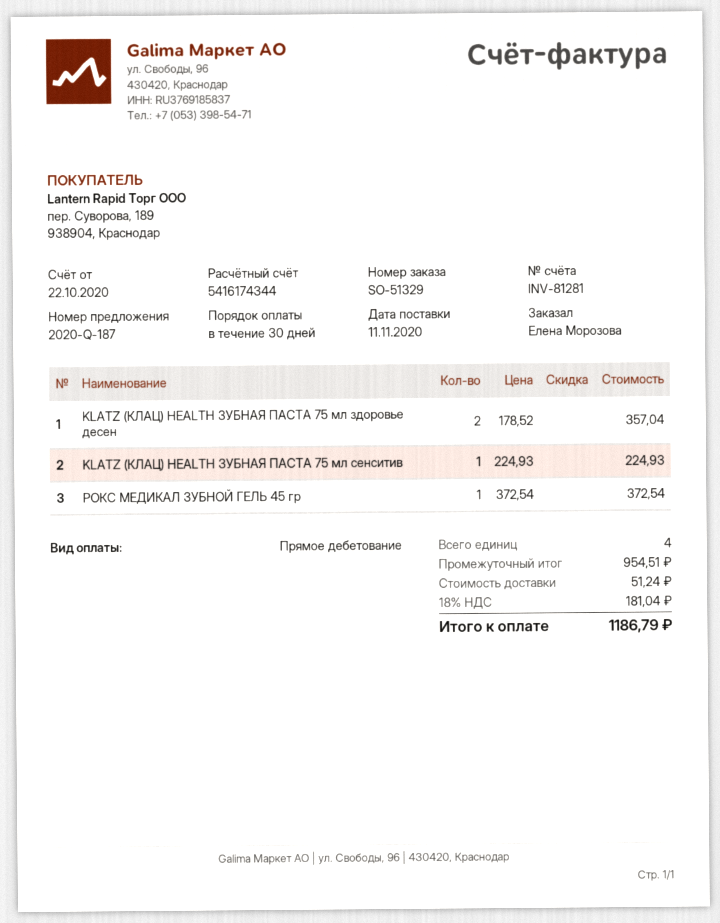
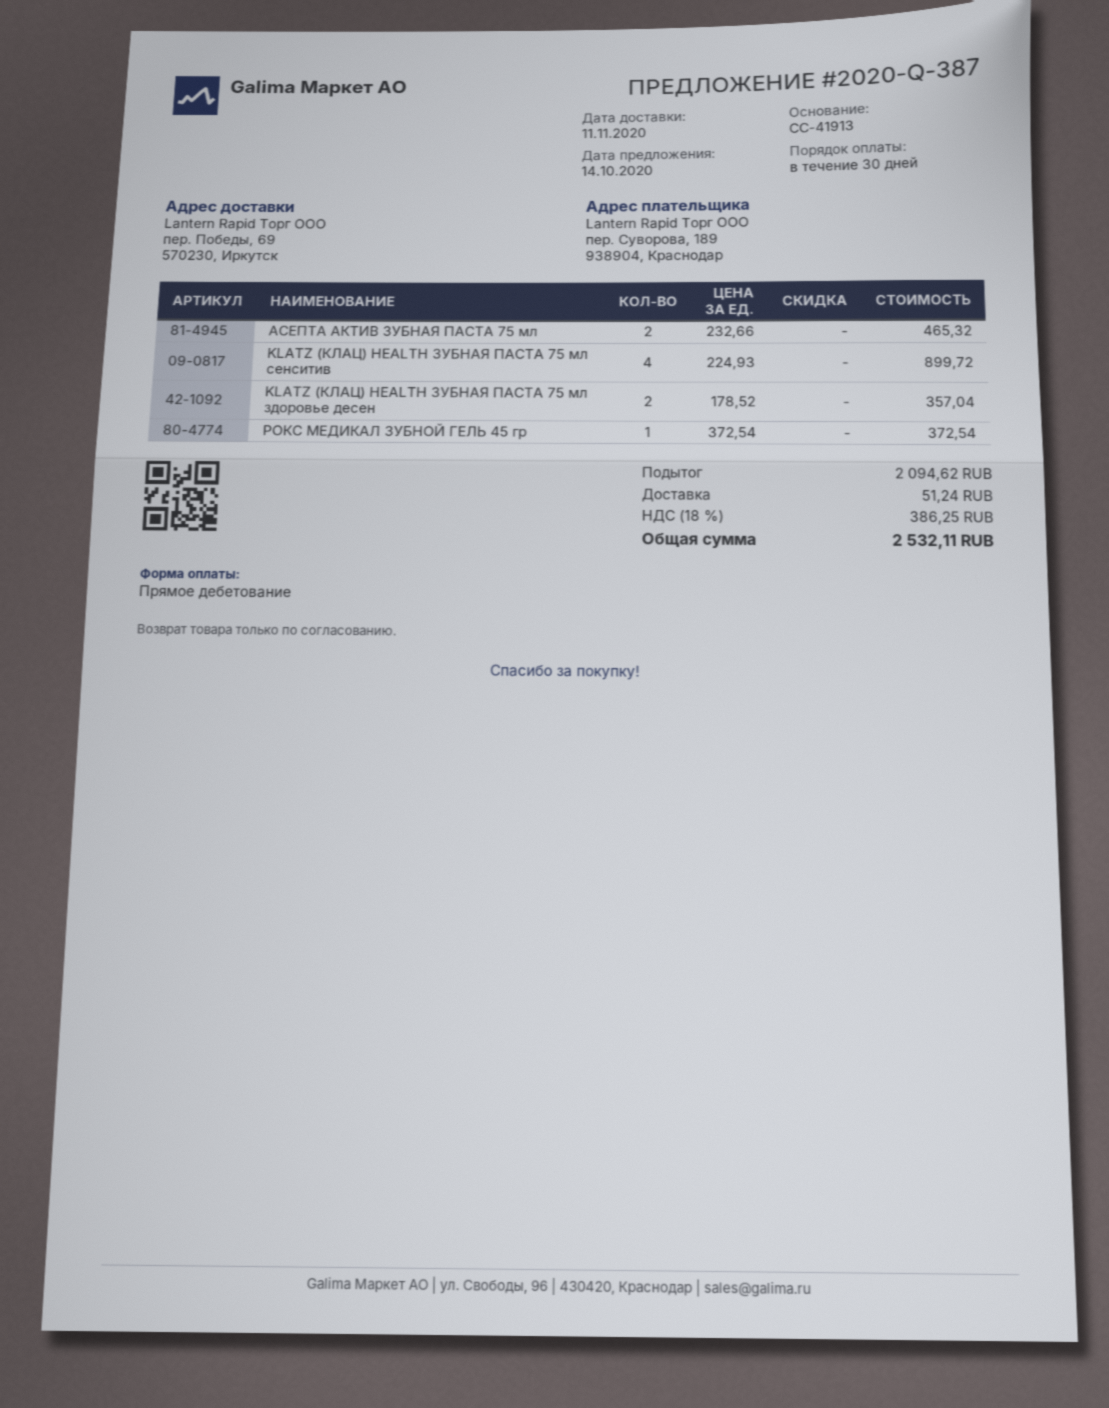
quote number: 2020-Q-187 -> 2020-Q-387
KLATZ (КЛАЦ) HEALTH ЗУБНАЯ ПАСТА 75 мл сенситив: 1 x 224.93 = 224.93 -> 4 x 224.93 = 899.72
АСЕПТА АКТИВ ЗУБНАЯ ПАСТА 75 мл: none -> 2 x 232.66 = 465.32
subtotal: 954.51 -> 2094.62
tax: 18% = 181.04 -> 18% = 386.25
total: 1186.79 -> 2532.11

